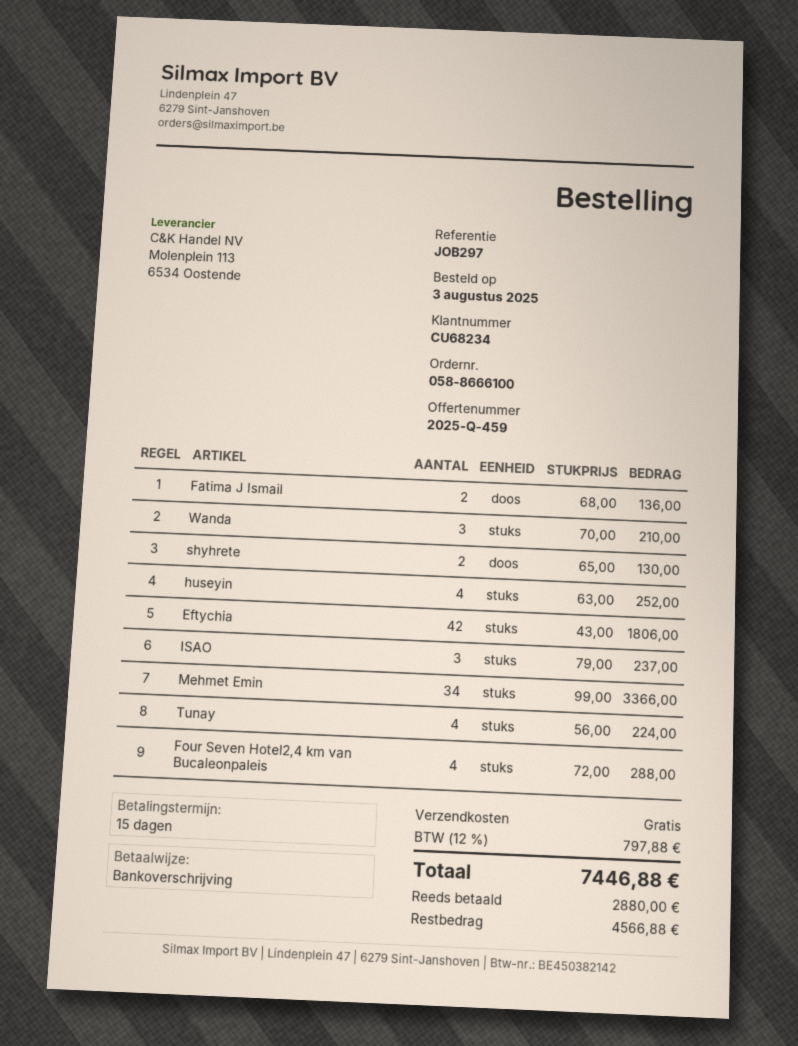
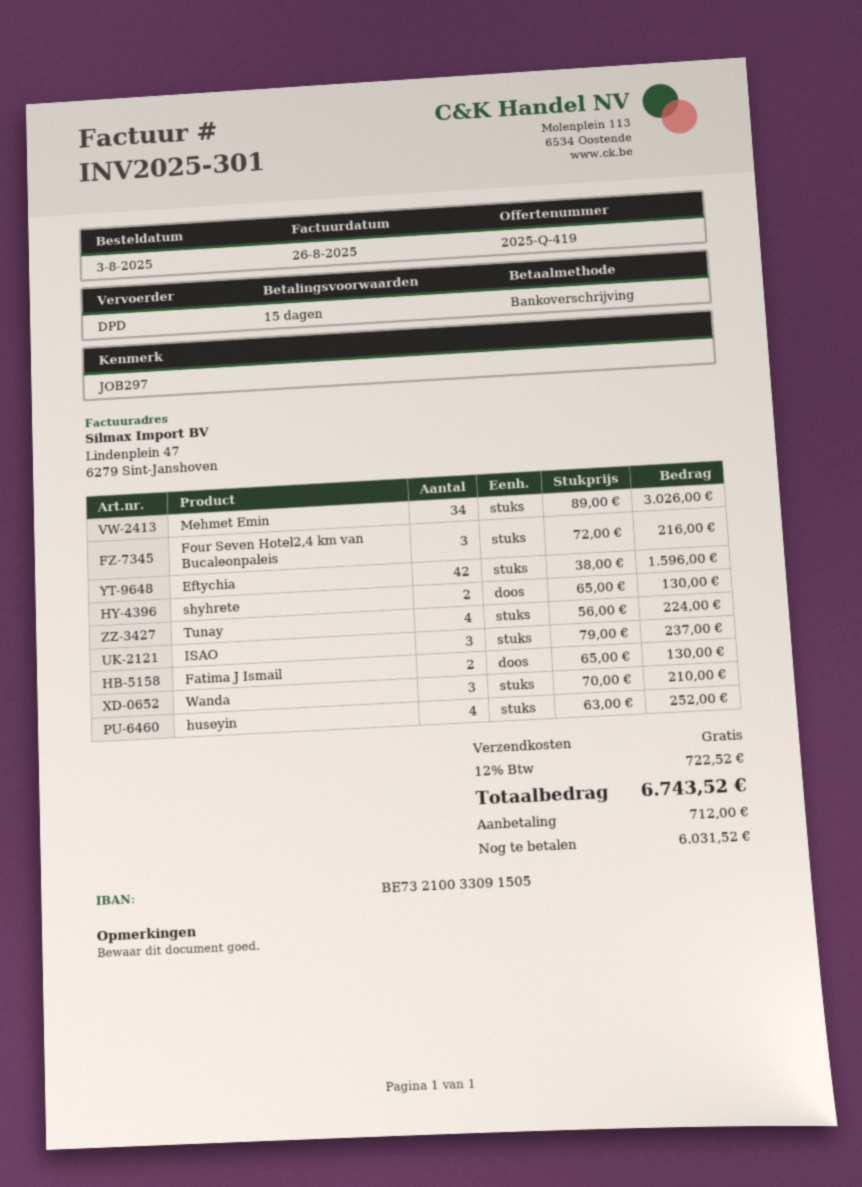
quote number: 2025-Q-459 -> 2025-Q-419
Fatima J Ismail: 2 x 68.00 = 136.00 -> 2 x 65.00 = 130.00
Eftychia: 42 x 43.00 = 1806.00 -> 42 x 38.00 = 1596.00
Mehmet Emin: 34 x 99.00 = 3366.00 -> 34 x 89.00 = 3026.00
Four Seven Hotel2,4 km van Bucaleonpaleis: 4 x 72.00 = 288.00 -> 3 x 72.00 = 216.00
tax: 12% = 797.88 -> 12% = 722.52
total: 7446.88 -> 6743.52
deposit: 2880.00 -> 712.00
balance: 4566.88 -> 6031.52

